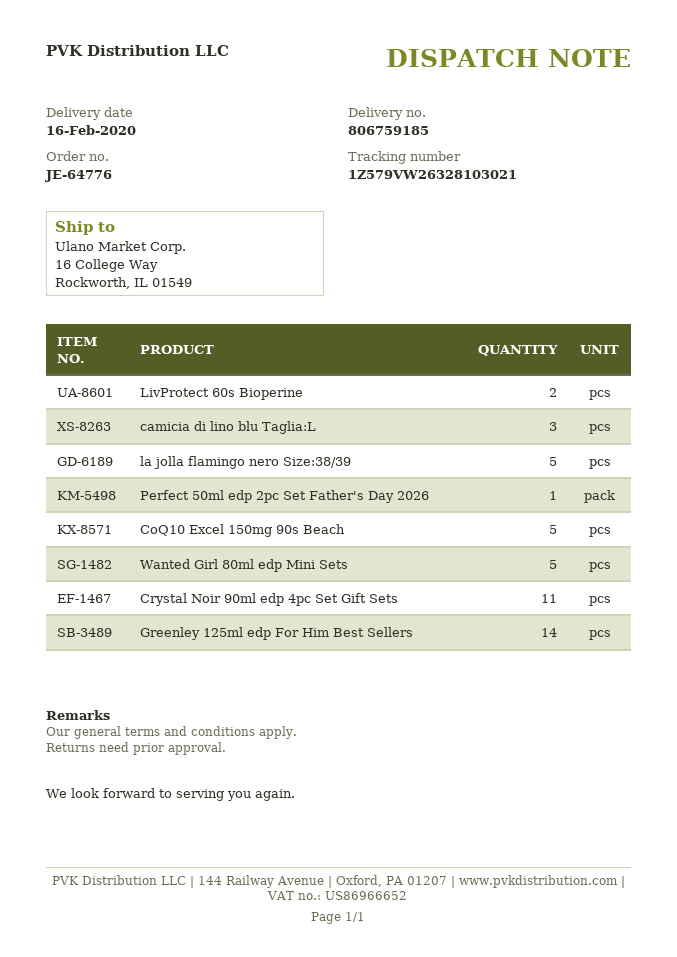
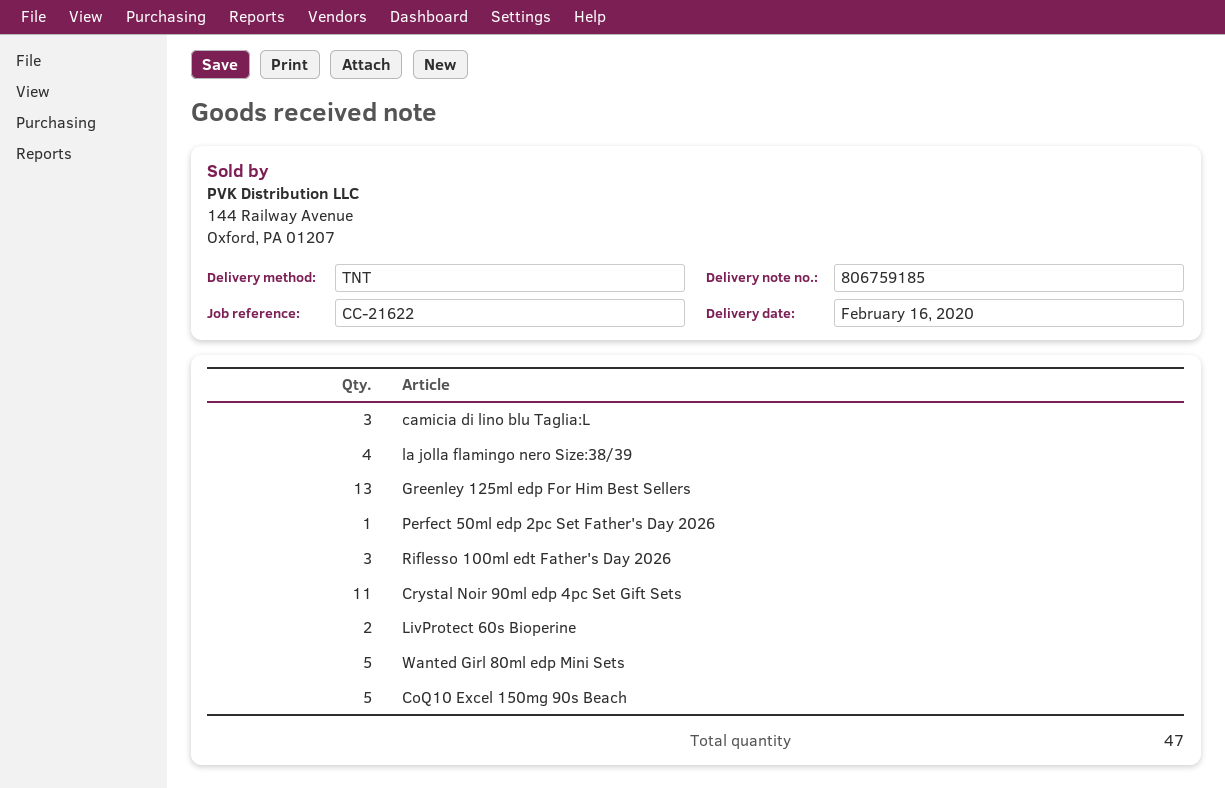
la jolla flamingo nero Size:38/39: 5 -> 4
Greenley 125ml edp For Him Best Sellers: 14 -> 13
Riflesso 100ml edt Father's Day 2026: none -> 3

